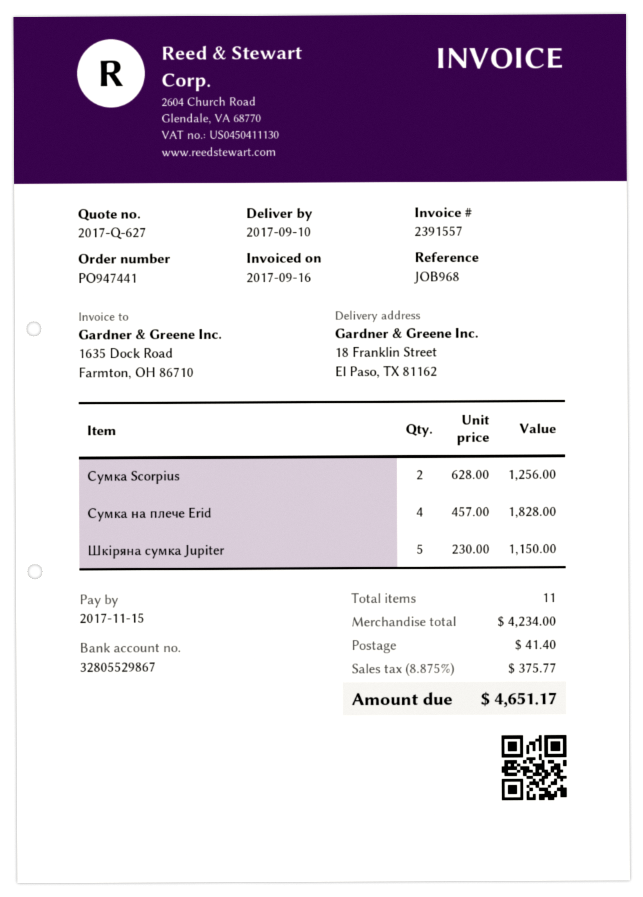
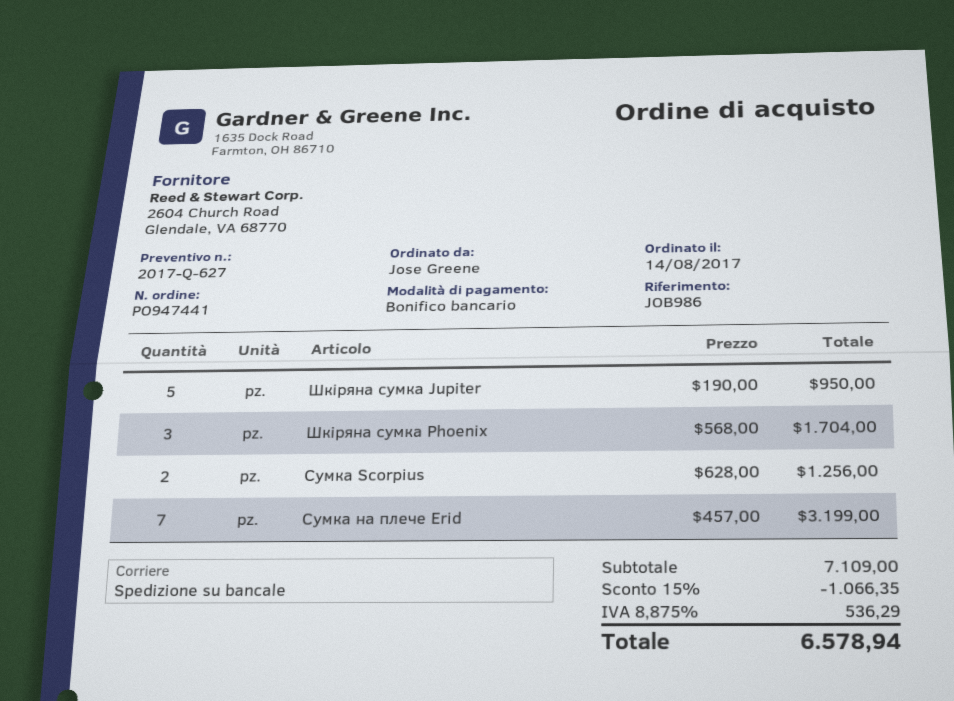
reference: JOB968 -> JOB986
Сумка на плече Erid: 4 x 457.00 = 1828.00 -> 7 x 457.00 = 3199.00
Шкіряна сумка Jupiter: 5 x 230.00 = 1150.00 -> 5 x 190.00 = 950.00
Шкіряна сумка Phoenix: none -> 3 x 568.00 = 1704.00
subtotal: 4234.00 -> 7109.00
discount: none -> 15% = 1066.35
shipping: 41.40 -> none
tax: 8.875% = 375.77 -> 8.875% = 536.29
total: 4651.17 -> 6578.94

